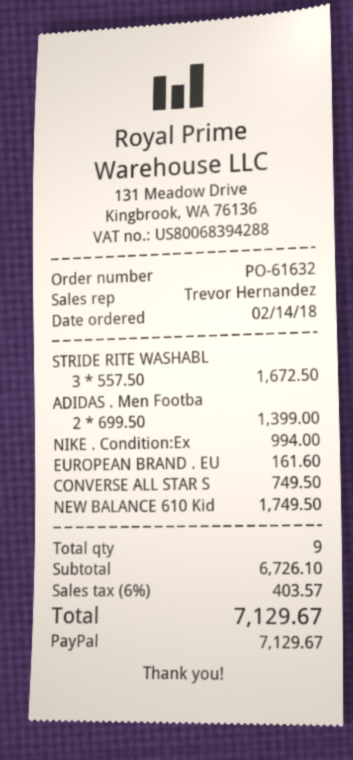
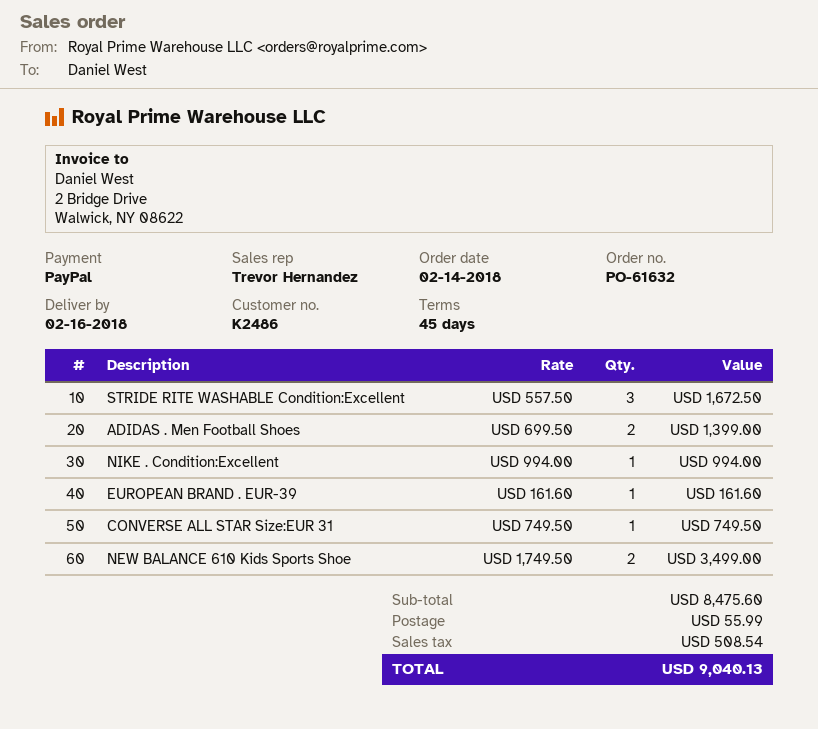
NEW BALANCE 610 Kid: 1 x 1749.50 = 1749.50 -> 2 x 1749.50 = 3499.00
subtotal: 6726.10 -> 8475.60
shipping: none -> 55.99
tax: 403.57 -> 508.54
total: 7129.67 -> 9040.13

